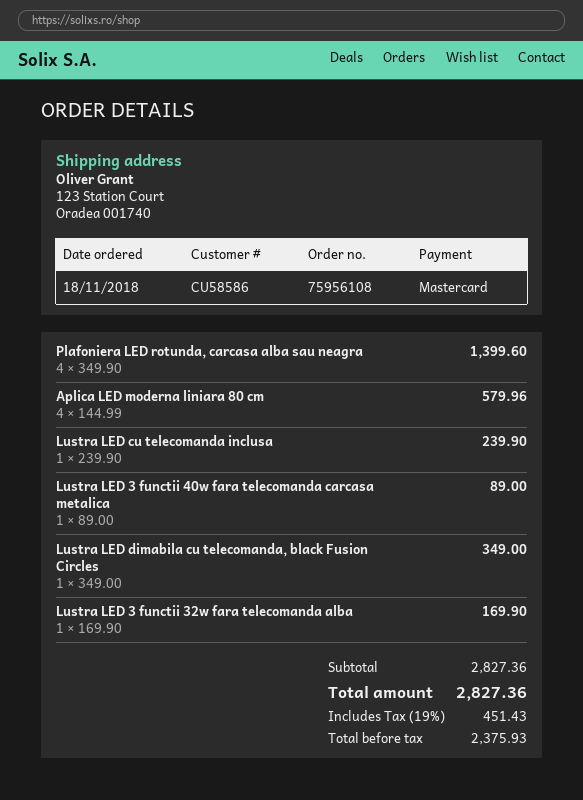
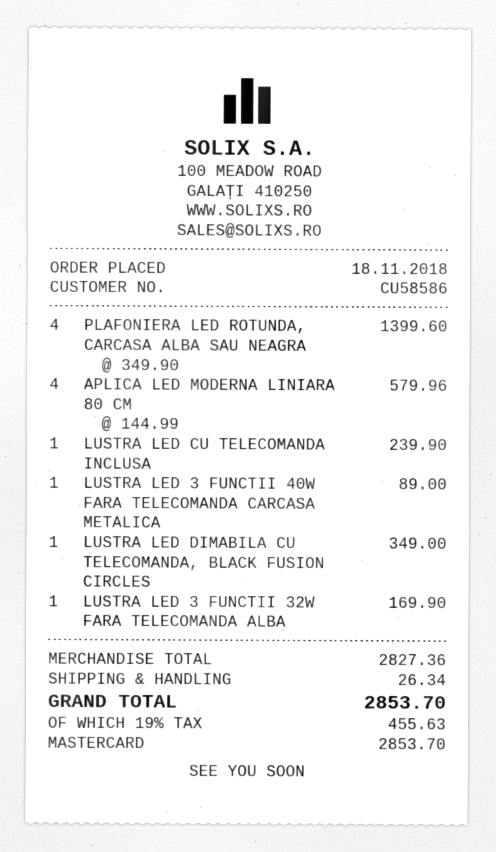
shipping: none -> 26.34
tax: 19% = 451.43 -> 19% = 455.63
total: 2827.36 -> 2853.70

